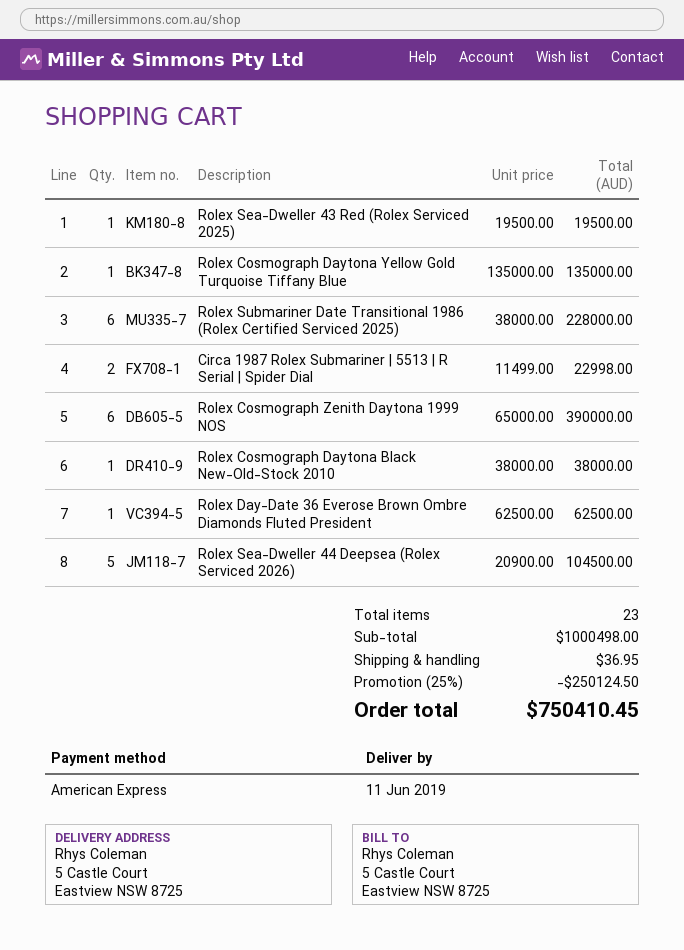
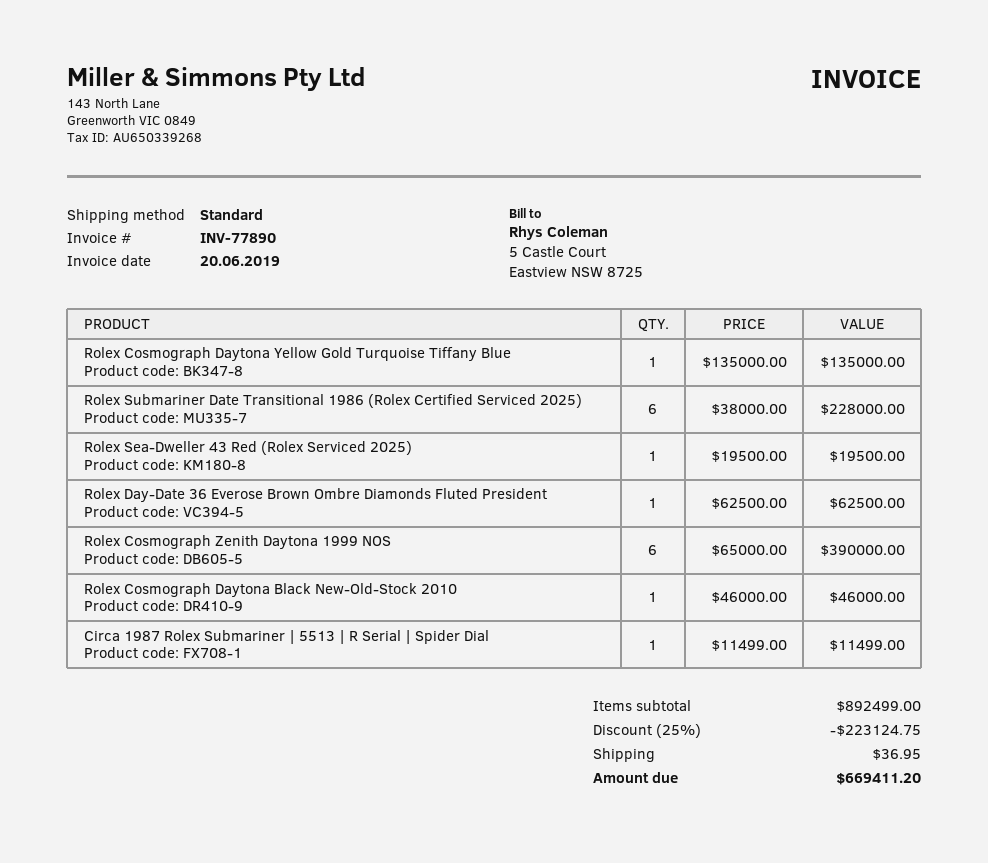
Circa 1987 Rolex Submariner | 5513 | R Serial | Spider Dial: 2 x 11499.00 = 22998.00 -> 1 x 11499.00 = 11499.00
Rolex Cosmograph Daytona Black New-Old-Stock 2010: 1 x 38000.00 = 38000.00 -> 1 x 46000.00 = 46000.00
Rolex Sea-Dweller 44 Deepsea (Rolex Serviced 2026): 5 x 20900.00 = 104500.00 -> none
subtotal: 1000498.00 -> 892499.00
discount: 25% = 250124.50 -> 25% = 223124.75
total: 750410.45 -> 669411.20

